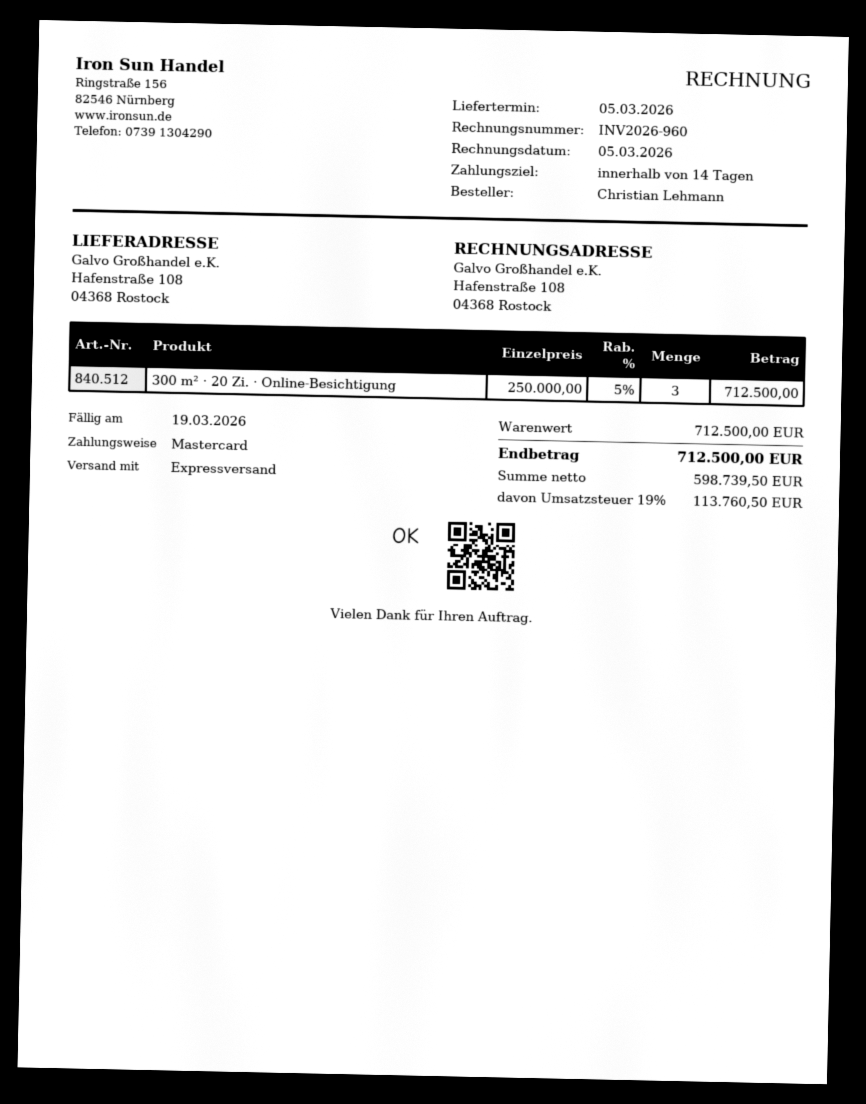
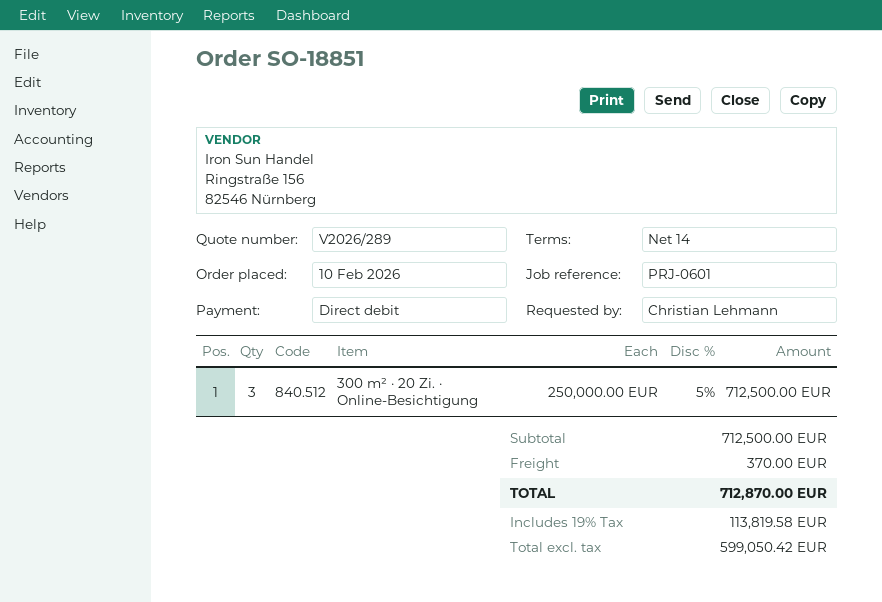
payment method: Mastercard -> direct debit
shipping: none -> 370.00
net: 598739.50 -> 599050.42
tax: 19% = 113760.50 -> 19% = 113819.58
total: 712500.00 -> 712870.00

